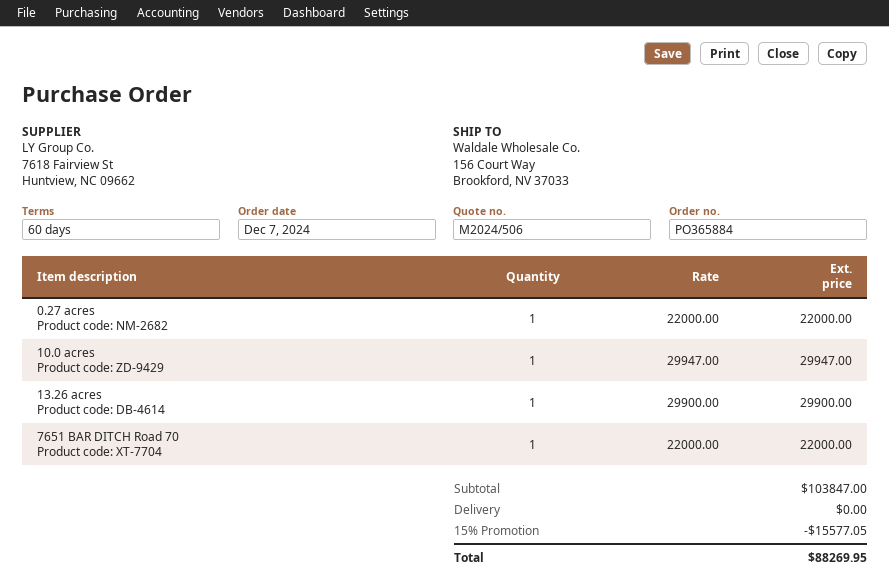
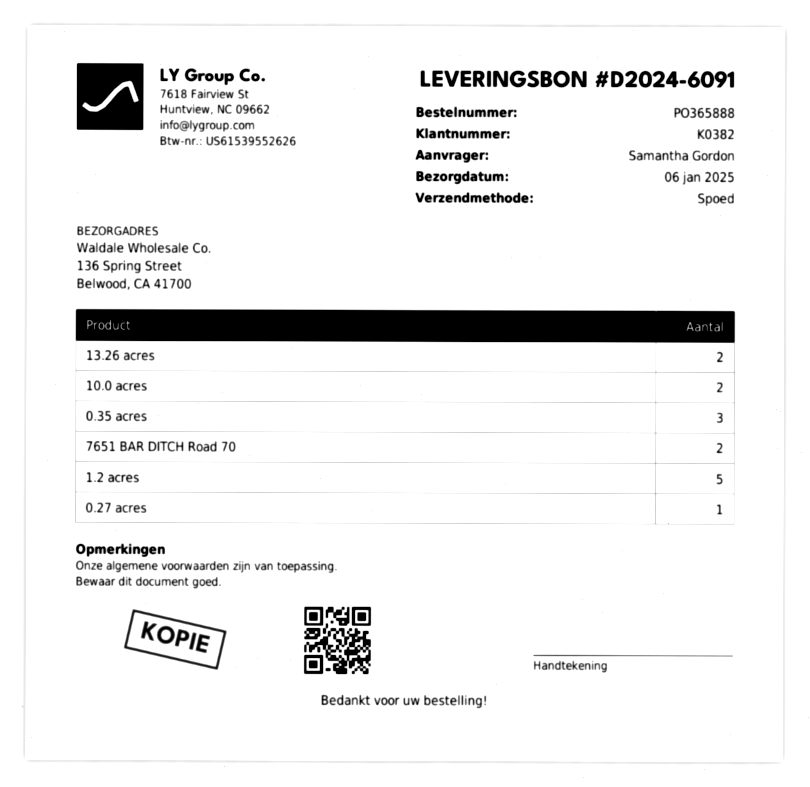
order number: PO365884 -> PO365888
ship to: 156 Court Way, Brookford, NV 37033 -> 136 Spring Street, Belwood, CA 41700
10.0 acres: 1 -> 2
13.26 acres: 1 -> 2
7651 BAR DITCH Road 70: 1 -> 2
0.35 acres: none -> 3
1.2 acres: none -> 5

